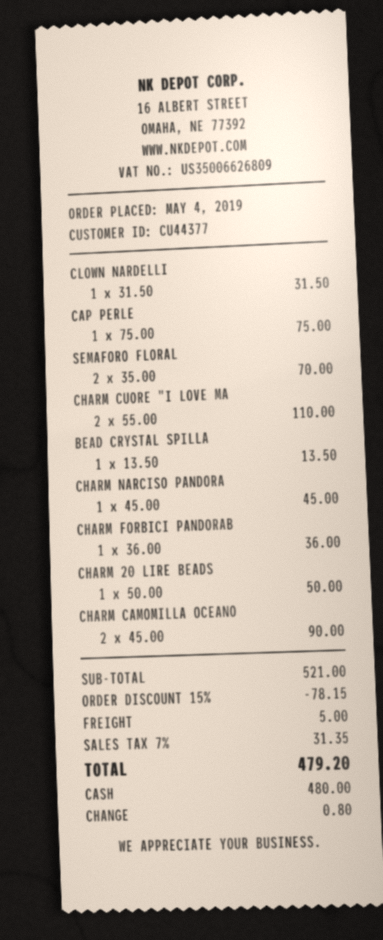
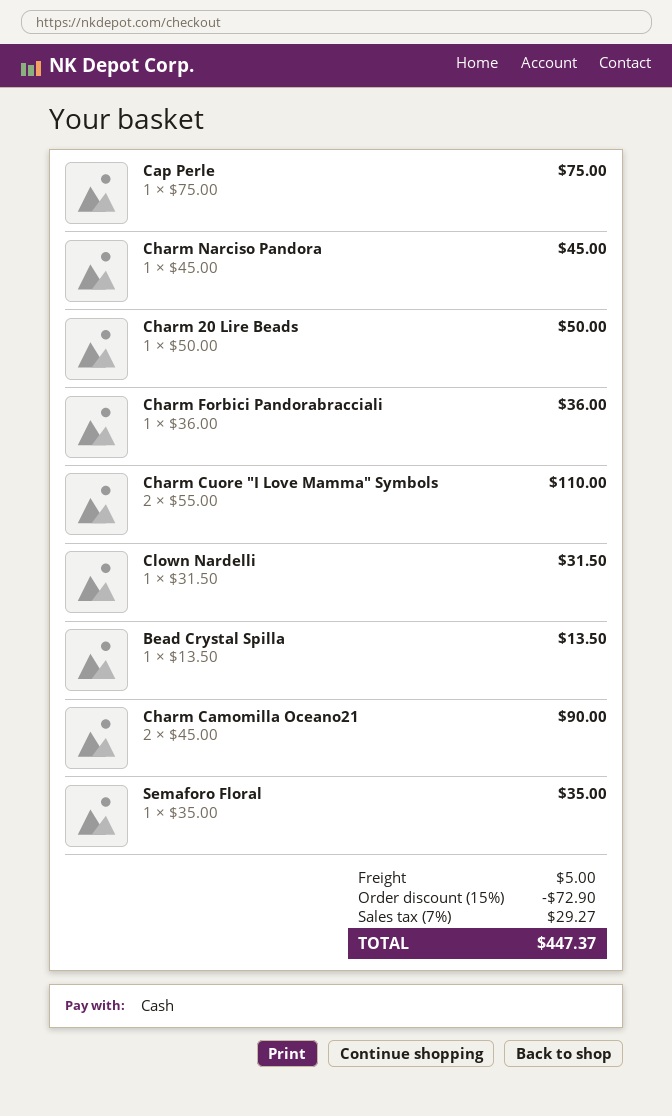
SEMAFORO FLORAL: 2 x 35.00 = 70.00 -> 1 x 35.00 = 35.00
discount: 15% = 78.15 -> 15% = 72.90
tax: 7% = 31.35 -> 7% = 29.27
total: 479.20 -> 447.37

